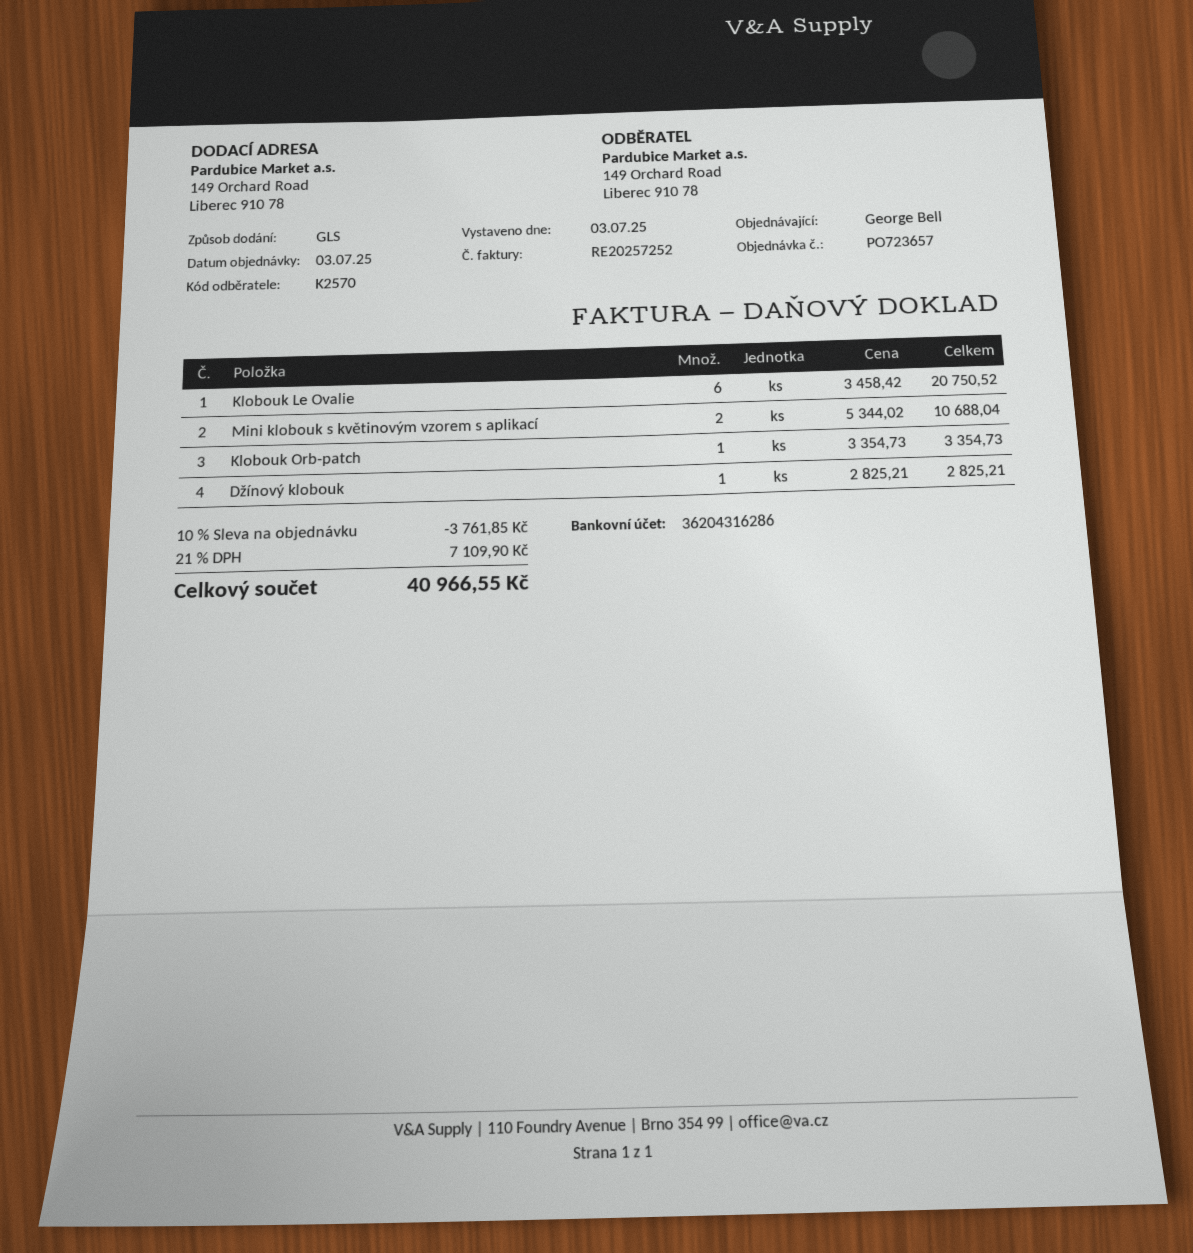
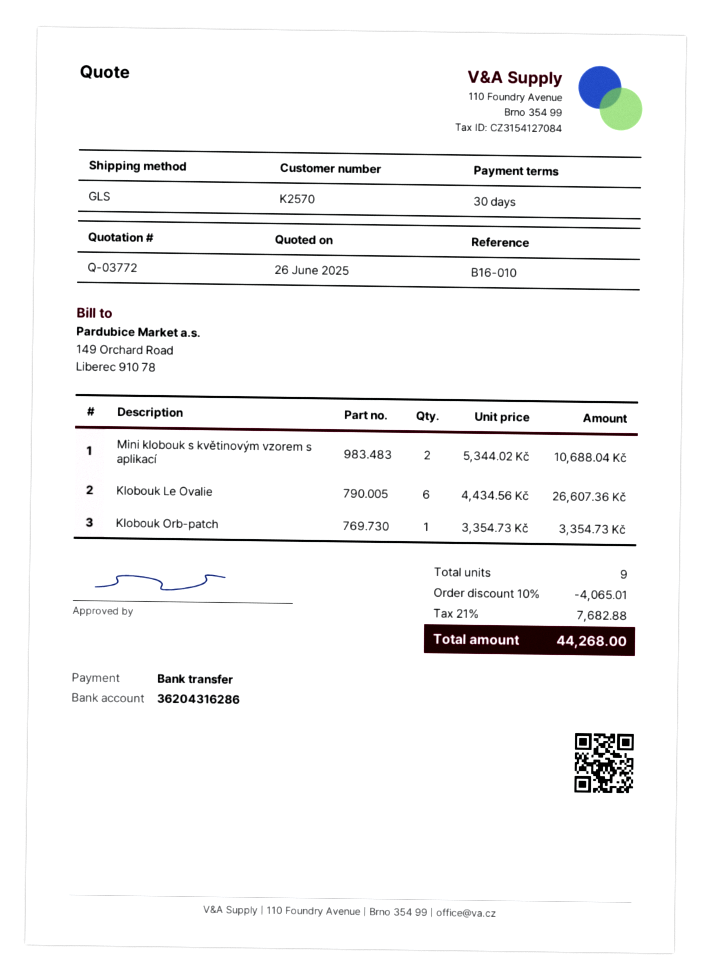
Klobouk Le Ovalie: 6 x 3458.42 = 20750.52 -> 6 x 4434.56 = 26607.36
Džínový klobouk: 1 x 2825.21 = 2825.21 -> none
discount: 10% = 3761.85 -> 10% = 4065.01
tax: 21% = 7109.90 -> 21% = 7682.88
total: 40966.55 -> 44268.00

